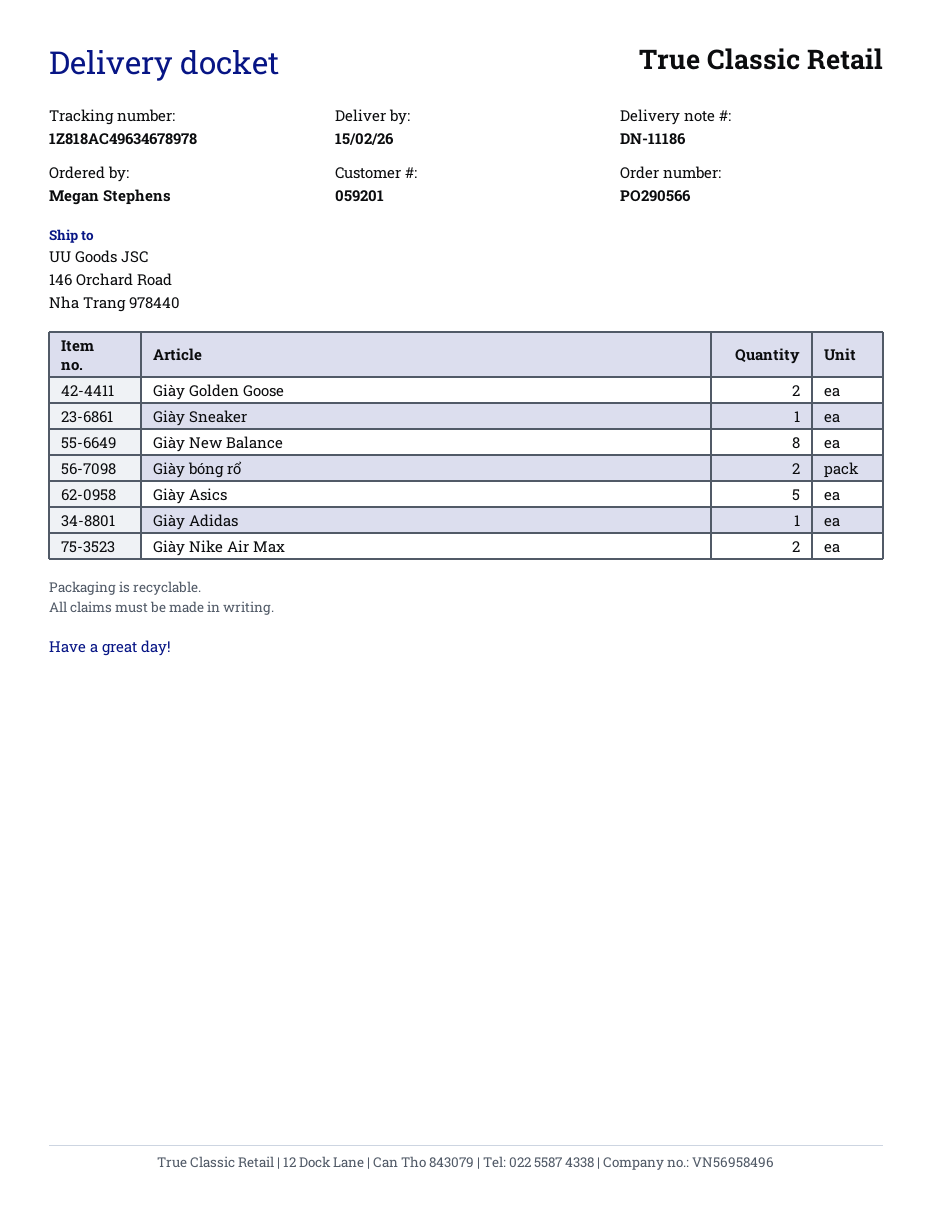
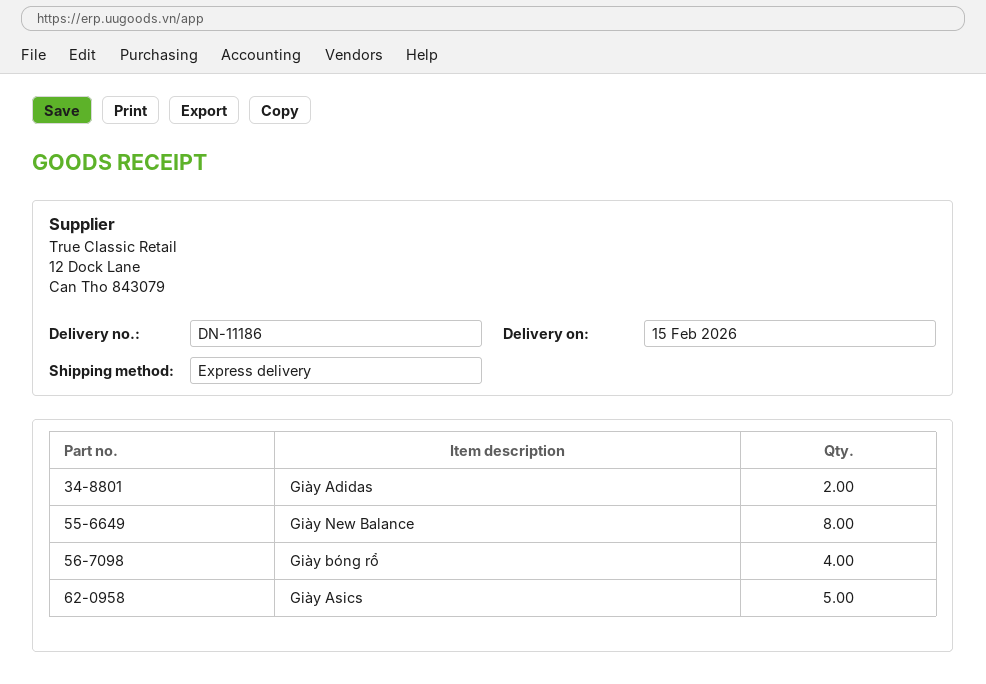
Giày Golden Goose: 2 -> none
Giày Sneaker: 1 -> none
Giày bóng rổ: 2 -> 4
Giày Adidas: 1 -> 2
Giày Nike Air Max: 2 -> none

